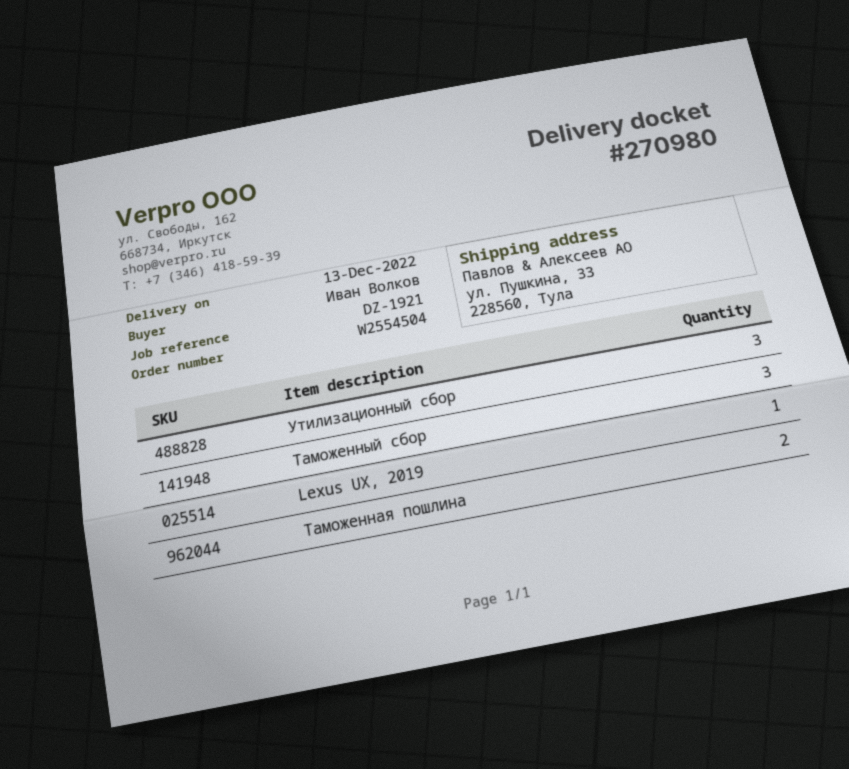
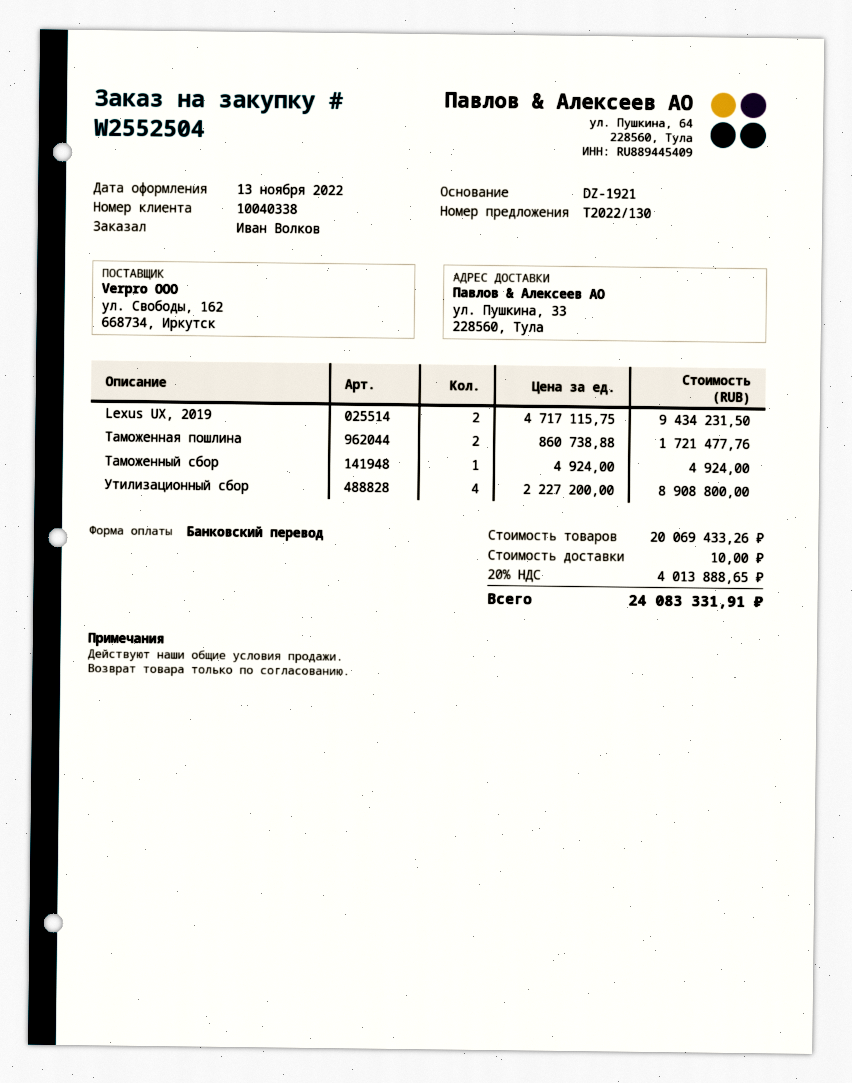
order number: W2554504 -> W2552504
Утилизационный сбор: 3 -> 4
Таможенный сбор: 3 -> 1
Lexus UX, 2019: 1 -> 2

